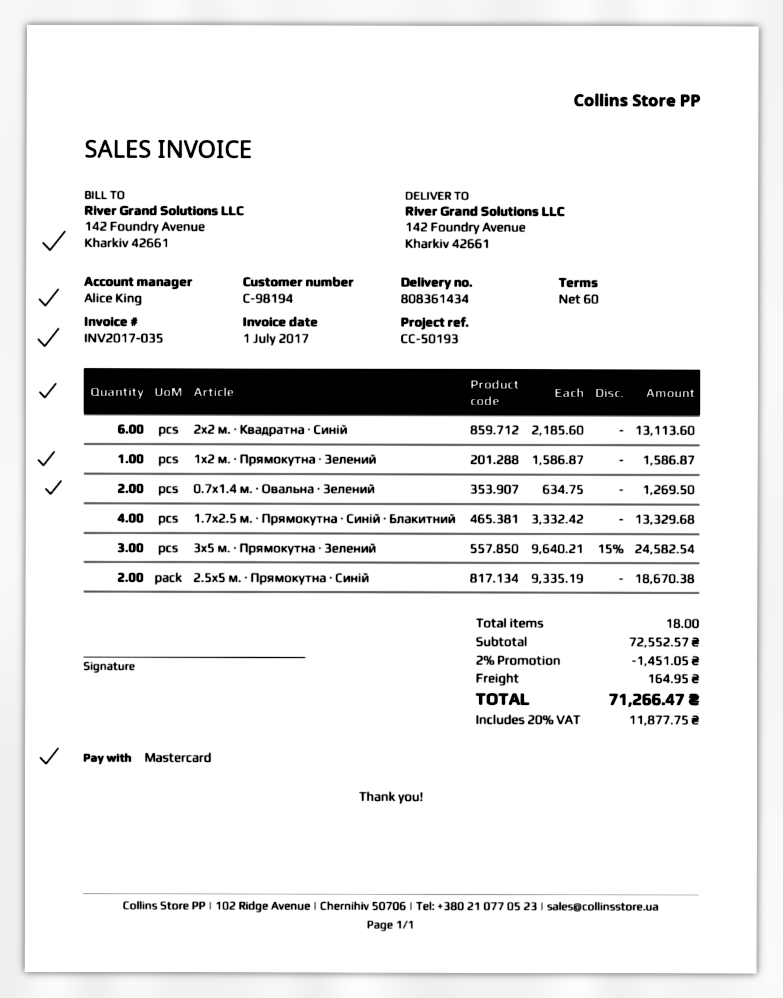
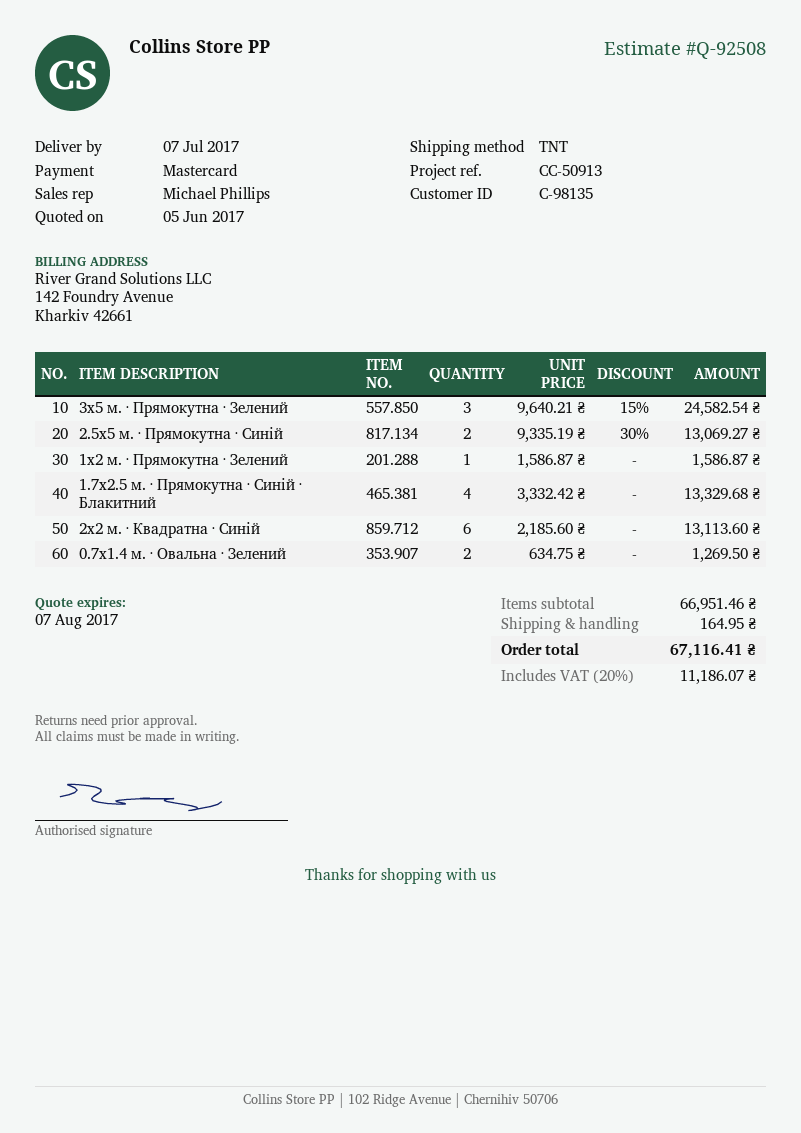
customer number: C-98194 -> C-98135
reference: CC-50193 -> CC-50913
sales rep: Alice King -> Michael Phillips
2.5x5 м. · Прямокутна · Синій: 2 x 9335.19 = 18670.38 -> 2 x 9335.19 - 30% = 13069.27
subtotal: 72552.57 -> 66951.46
discount: 2% = 1451.05 -> none
tax: 20% = 11877.75 -> 20% = 11186.07
total: 71266.47 -> 67116.41

